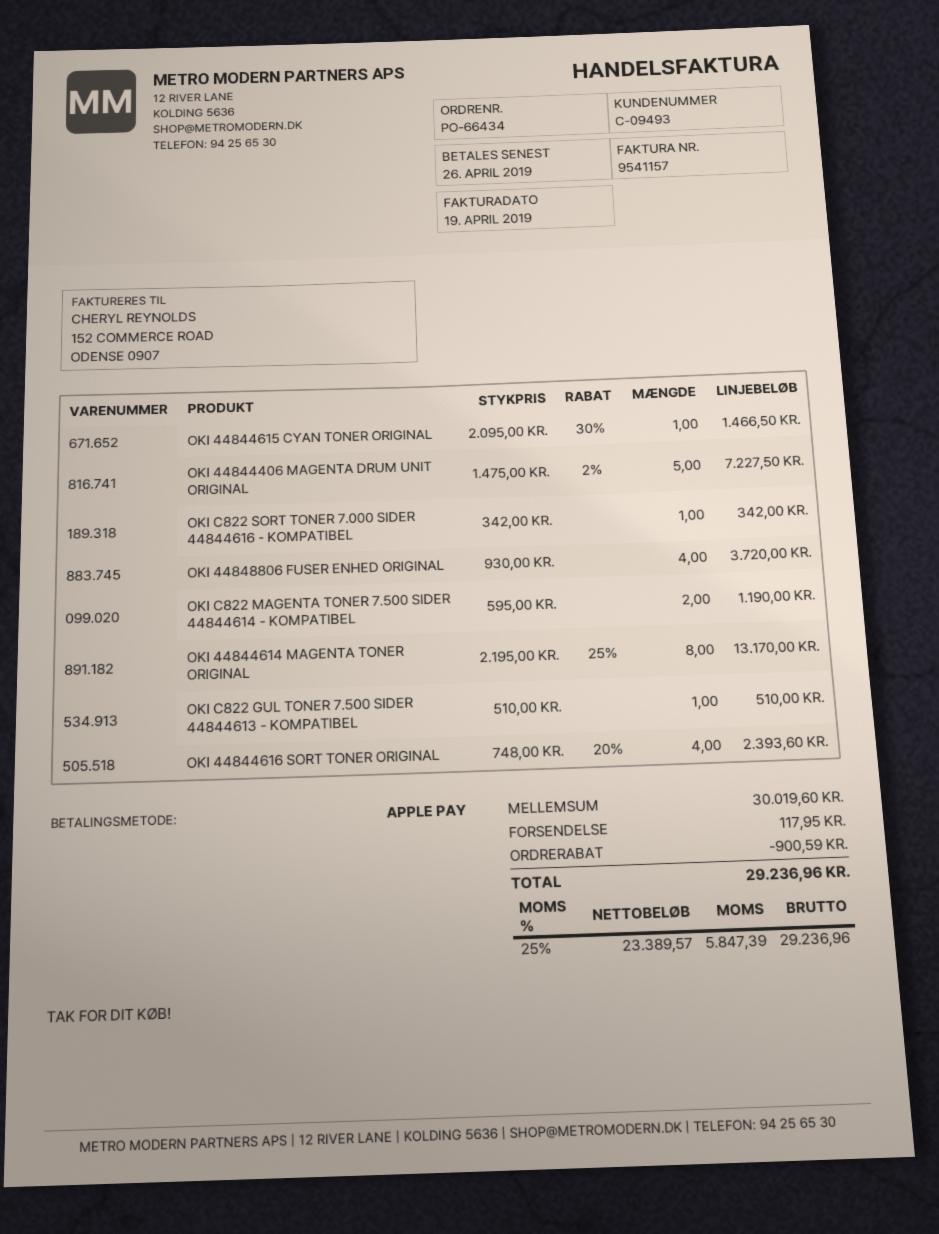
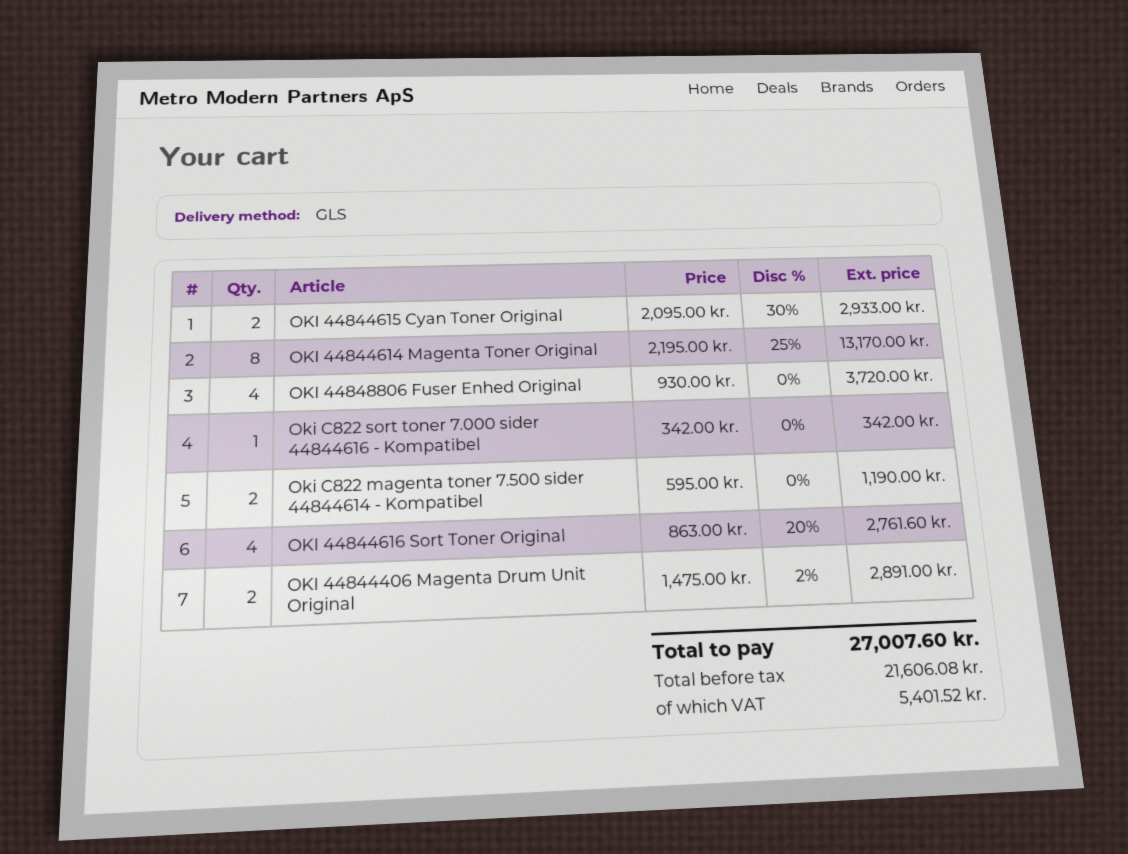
OKI 44844615 CYAN TONER ORIGINAL: 1 x 2095.00 - 30% = 1466.50 -> 2 x 2095.00 - 30% = 2933.00
OKI 44844406 MAGENTA DRUM UNIT ORIGINAL: 5 x 1475.00 - 2% = 7227.50 -> 2 x 1475.00 - 2% = 2891.00
OKI C822 GUL TONER 7.500 SIDER 44844613 - KOMPATIBEL: 1 x 510.00 = 510.00 -> none
OKI 44844616 SORT TONER ORIGINAL: 4 x 748.00 - 20% = 2393.60 -> 4 x 863.00 - 20% = 2761.60
discount: 900.59 -> none
shipping: 117.95 -> none
net: 23389.57 -> 21606.08
tax: 5847.39 -> 5401.52
total: 29236.96 -> 27007.60

